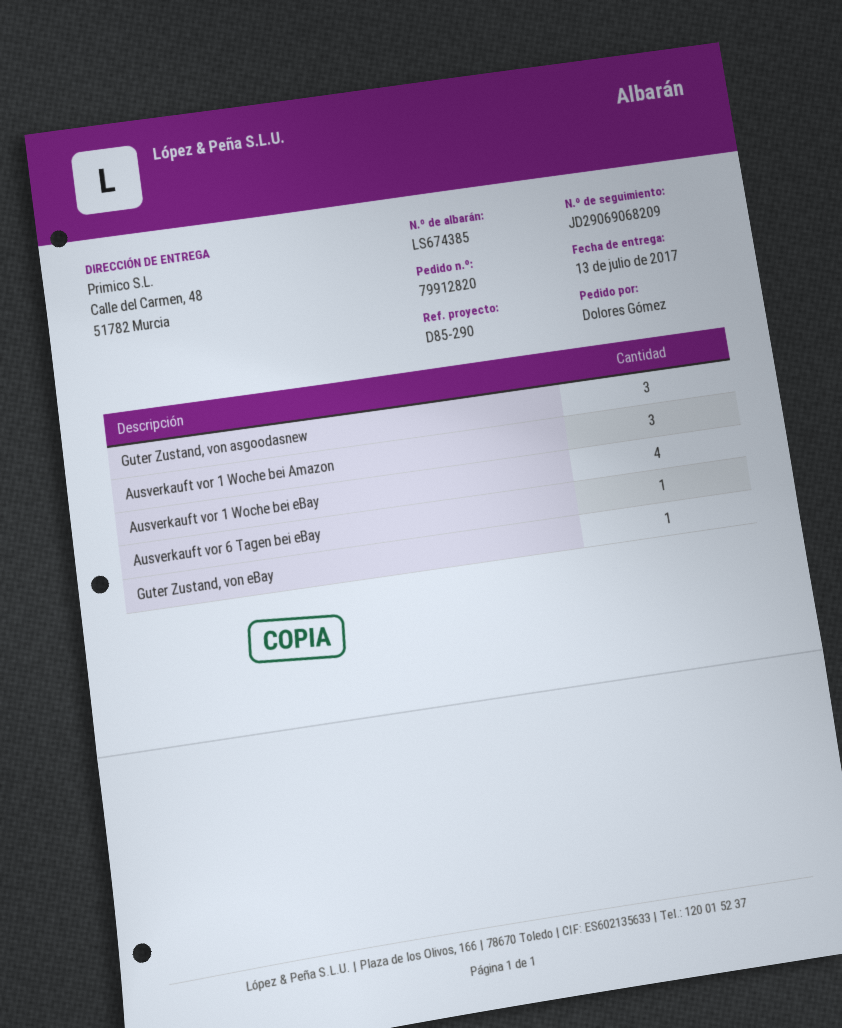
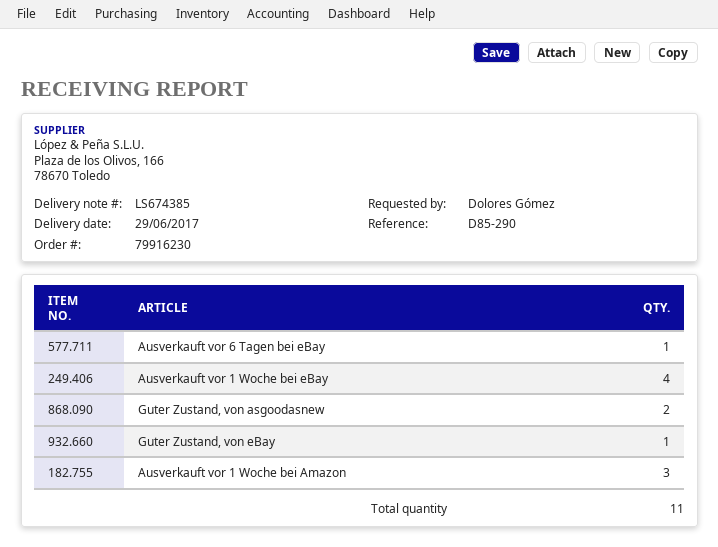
order number: 79912820 -> 79916230
delivery date: 2017-07-13 -> 2017-06-29
Guter Zustand, von asgoodasnew: 3 -> 2

